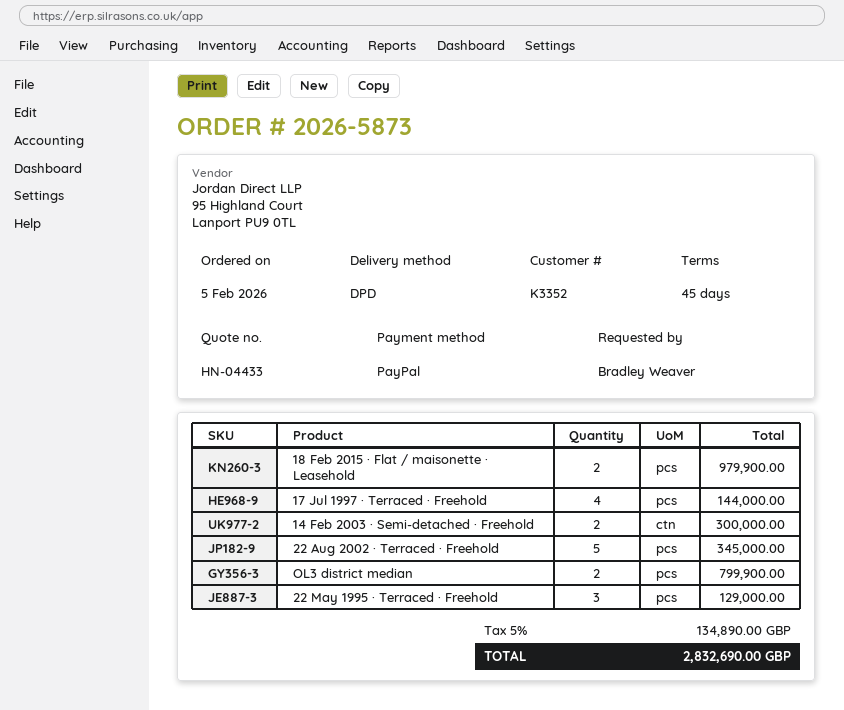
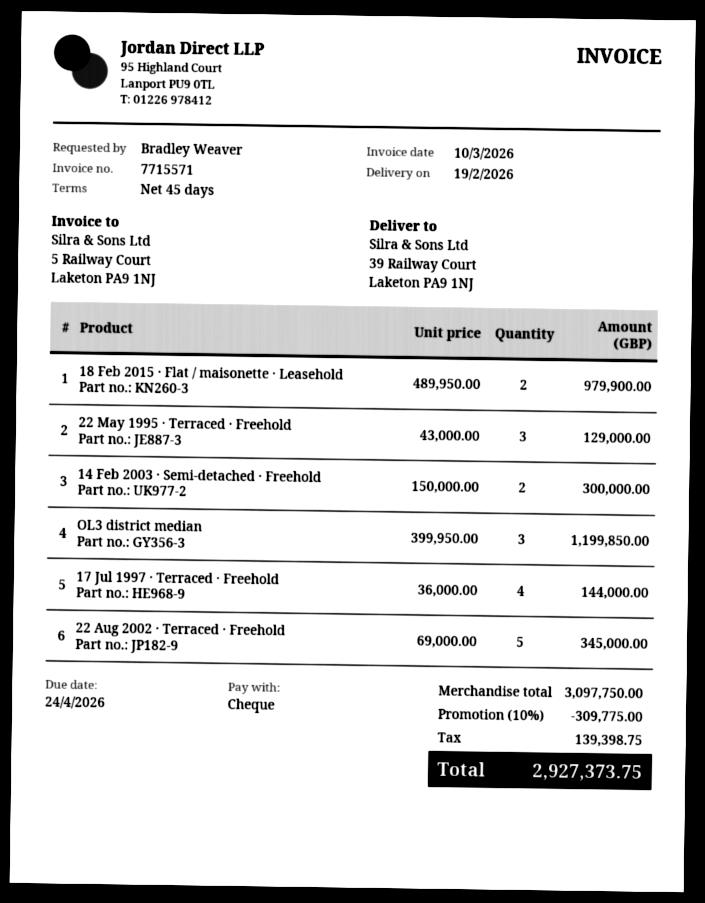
payment method: PayPal -> cheque
OL3 district median: 2 for 799900.00 -> 3 for 1199850.00
discount: none -> 10% = 309775.00
tax: 134890.00 -> 139398.75
total: 2832690.00 -> 2927373.75

